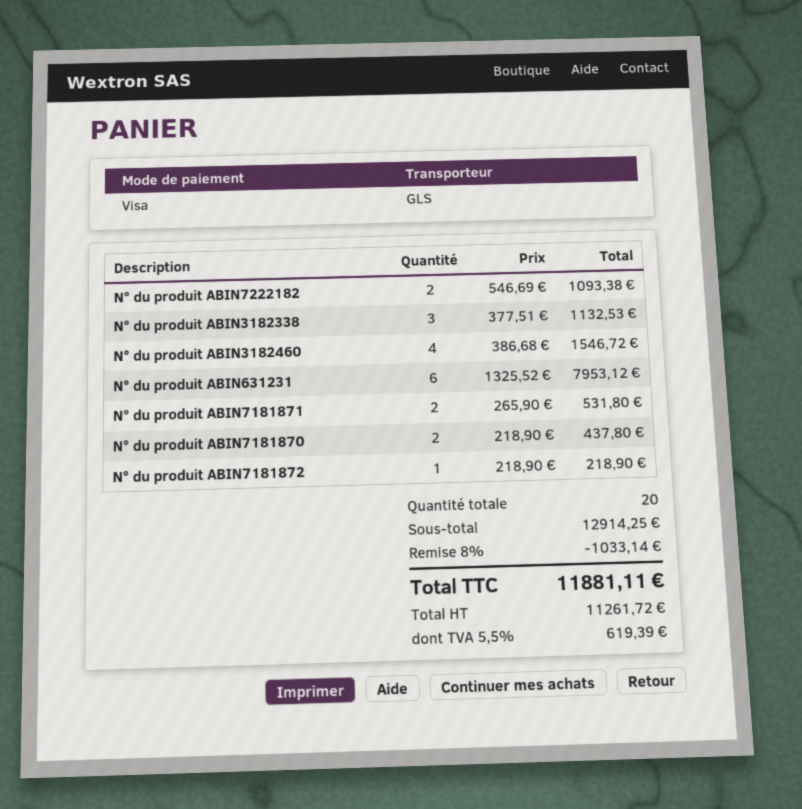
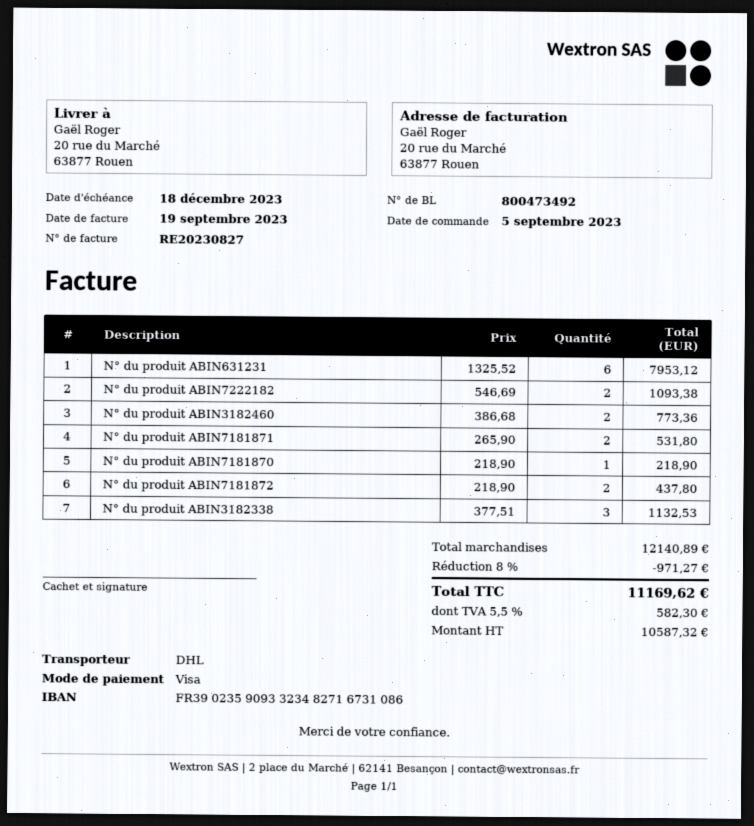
shipping method: GLS -> DHL
N° du produit ABIN3182460: 4 x 386.68 = 1546.72 -> 2 x 386.68 = 773.36
N° du produit ABIN7181870: 2 x 218.90 = 437.80 -> 1 x 218.90 = 218.90
N° du produit ABIN7181872: 1 x 218.90 = 218.90 -> 2 x 218.90 = 437.80
subtotal: 12914.25 -> 12140.89
discount: 8% = 1033.14 -> 8% = 971.27
net: 11261.72 -> 10587.32
tax: 5.5% = 619.39 -> 5.5% = 582.30
total: 11881.11 -> 11169.62

